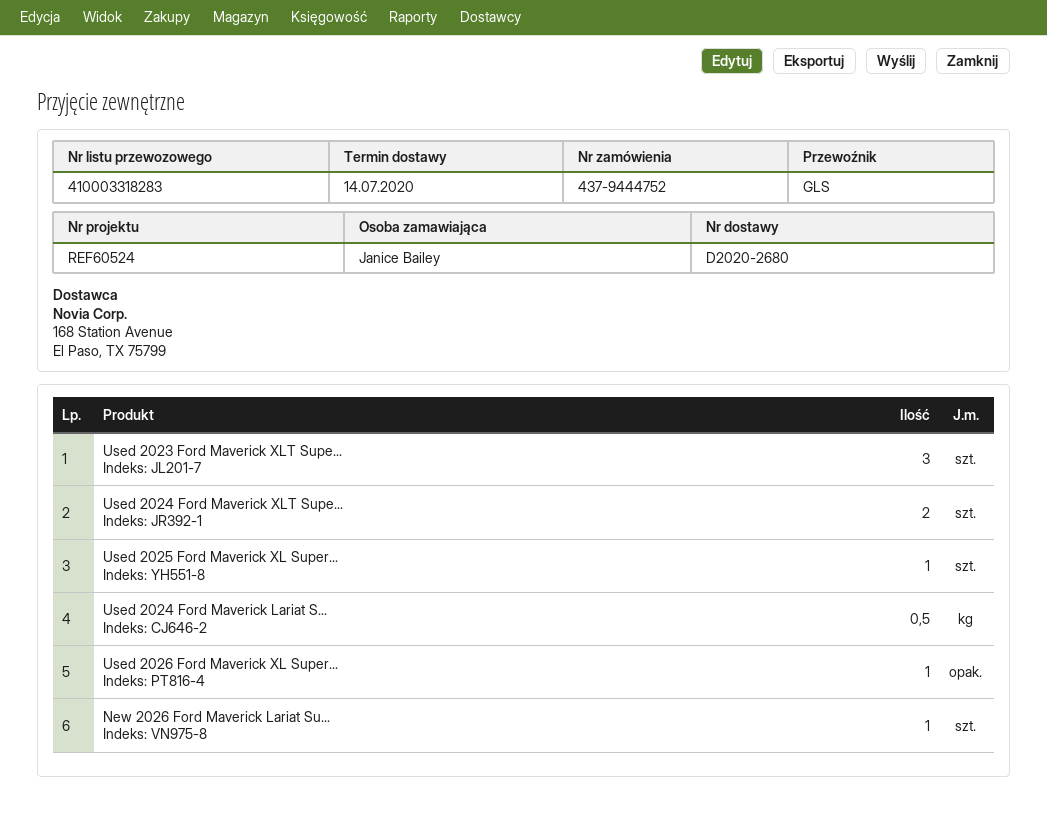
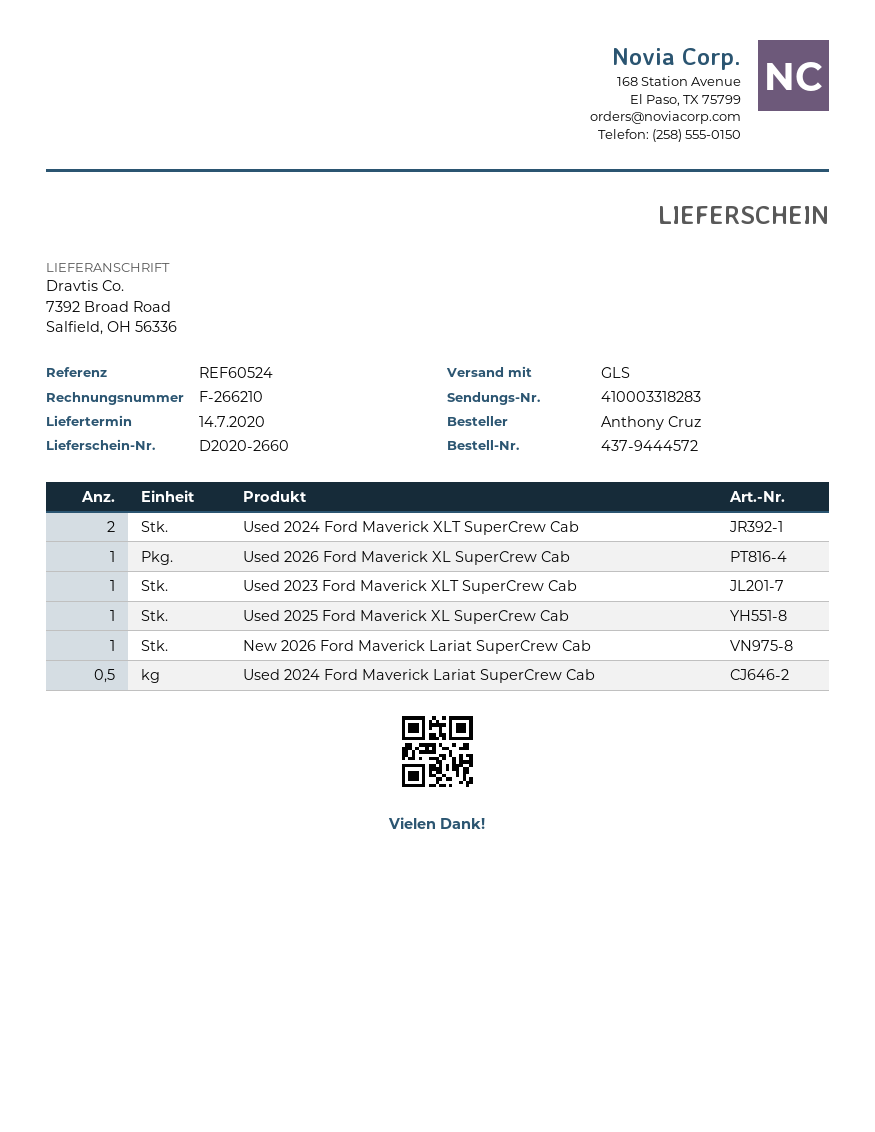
order number: 437-9444752 -> 437-9444572
delivery note number: D2020-2680 -> D2020-2660
ordered by: Janice Bailey -> Anthony Cruz
Used 2023 Ford Maverick XLT Supe...: 3 -> 1

